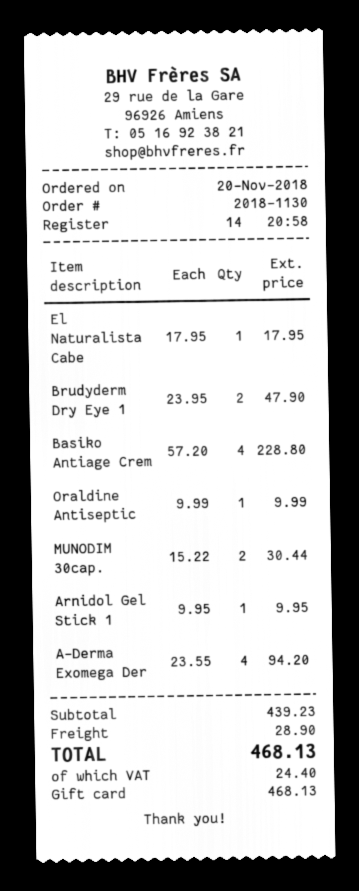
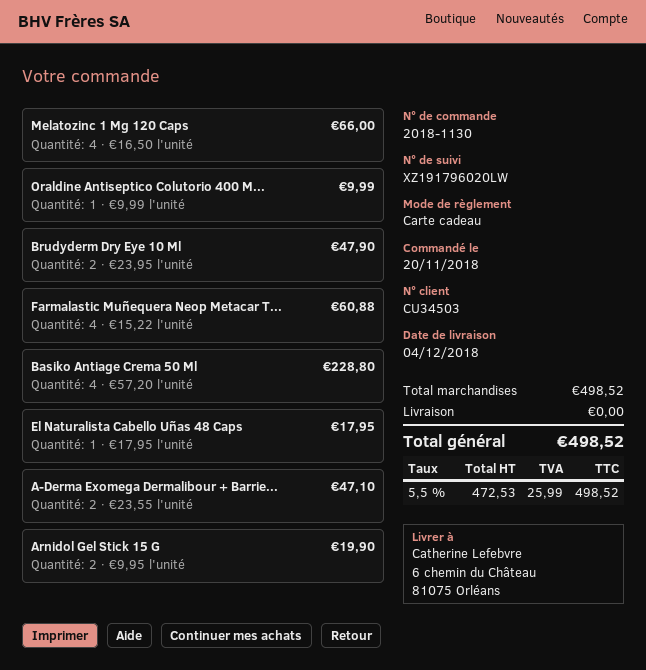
MUNODIM 30cap.: 2 x 15.22 = 30.44 -> none
Arnidol Gel Stick 1: 1 x 9.95 = 9.95 -> 2 x 9.95 = 19.90
A-Derma Exomega Der: 4 x 23.55 = 94.20 -> 2 x 23.55 = 47.10
Melatozinc 1 Mg 120 Caps: none -> 4 x 16.50 = 66.00
Farmalastic Muñequera Neop Metacar T...: none -> 4 x 15.22 = 60.88
subtotal: 439.23 -> 498.52
shipping: 28.90 -> 0.00
tax: 24.40 -> 25.99
total: 468.13 -> 498.52

